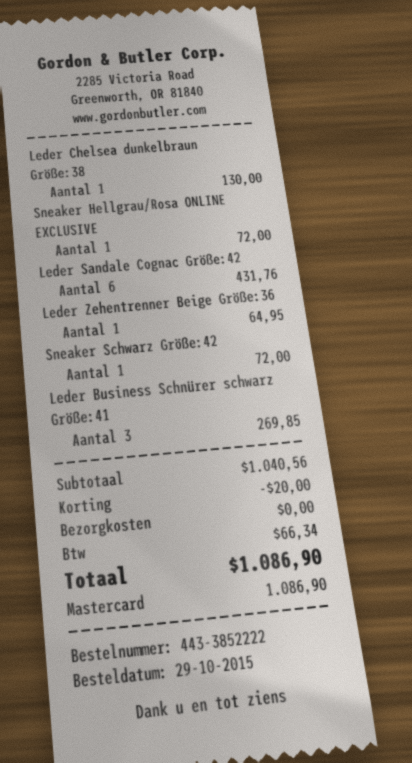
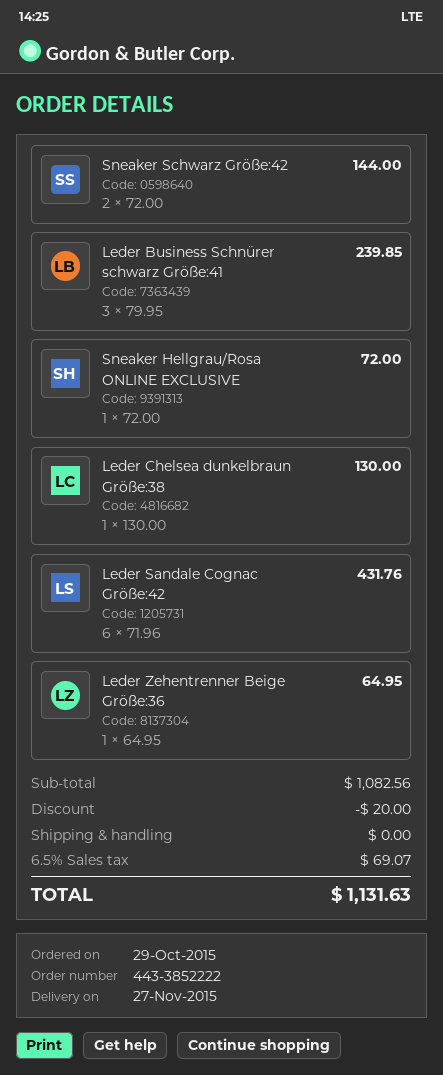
Sneaker Schwarz Größe:42: 1 for 72.00 -> 2 for 144.00
Leder Business Schnürer schwarz Größe:41: 3 for 269.85 -> 3 for 239.85
subtotal: 1040.56 -> 1082.56
tax: 66.34 -> 69.07
total: 1086.90 -> 1131.63

